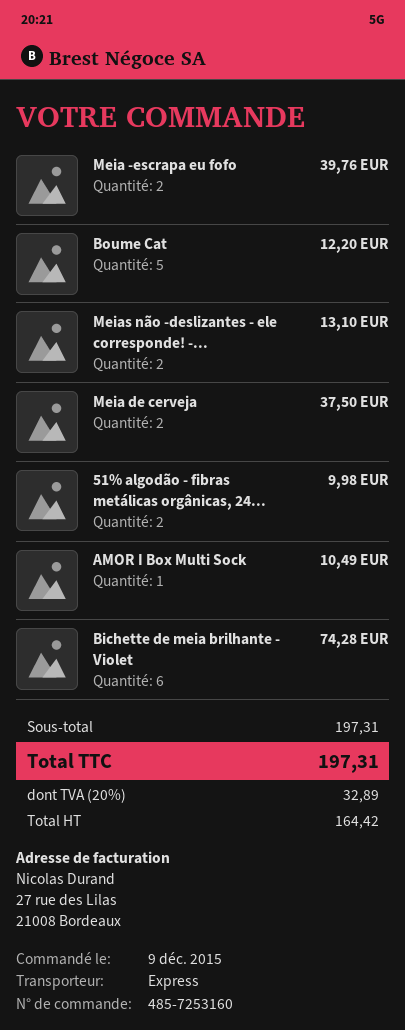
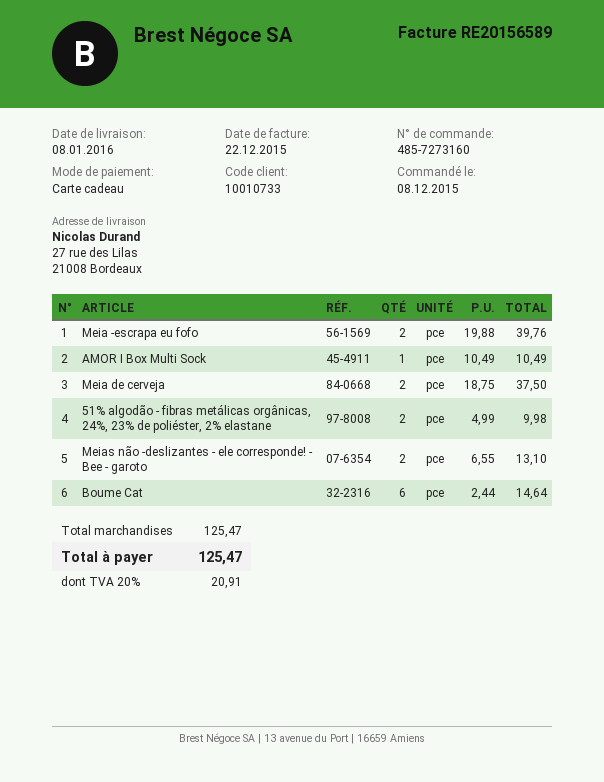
order number: 485-7253160 -> 485-7273160
order date: 2015-12-09 -> 2015-12-08
Boume Cat: 5 for 12.20 -> 6 for 14.64
Bichette de meia brilhante - Violet: 6 for 74.28 -> none
subtotal: 197.31 -> 125.47
tax: 20% = 32.89 -> 20% = 20.91
total: 197.31 -> 125.47

